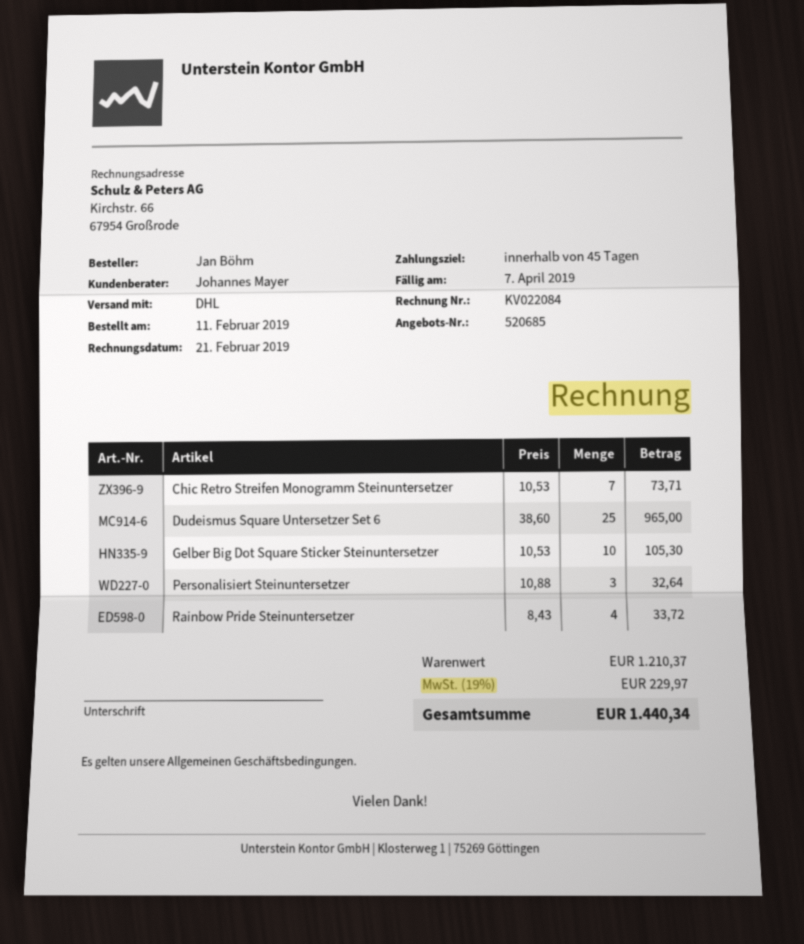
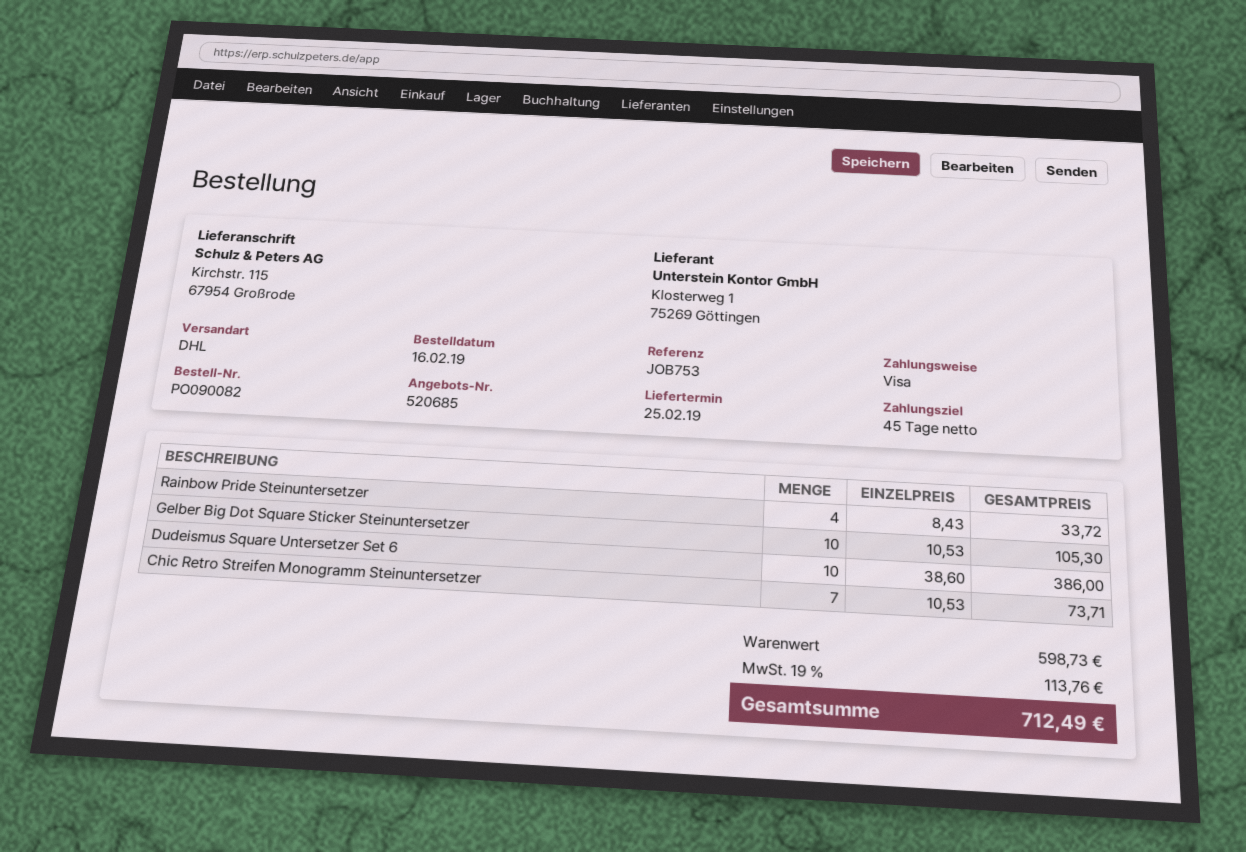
order date: 2019-02-11 -> 2019-02-16
Dudeismus Square Untersetzer Set 6: 25 x 38.60 = 965.00 -> 10 x 38.60 = 386.00
Personalisiert Steinuntersetzer: 3 x 10.88 = 32.64 -> none
subtotal: 1210.37 -> 598.73
tax: 19% = 229.97 -> 19% = 113.76
total: 1440.34 -> 712.49

